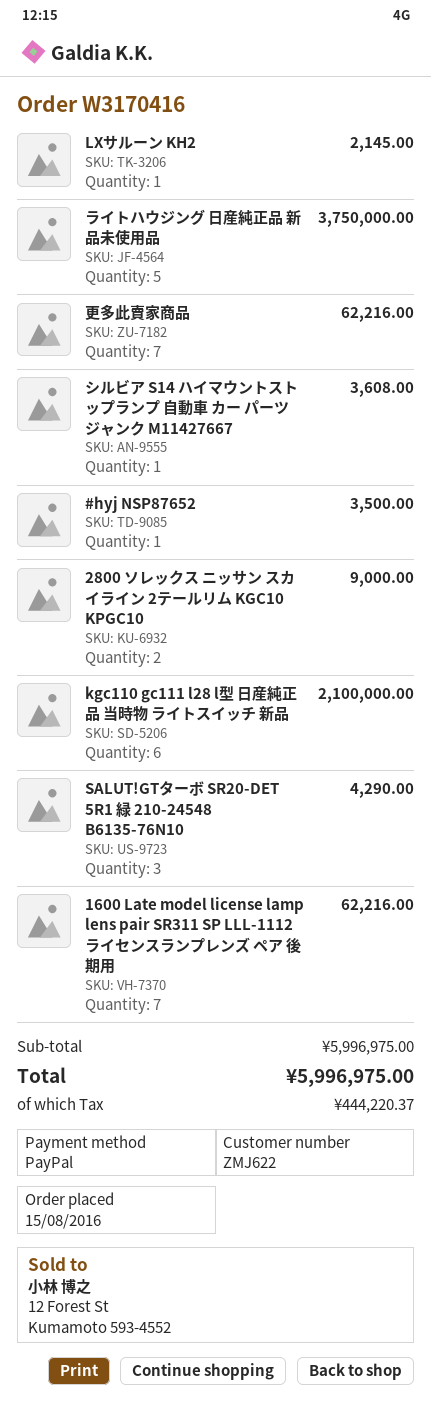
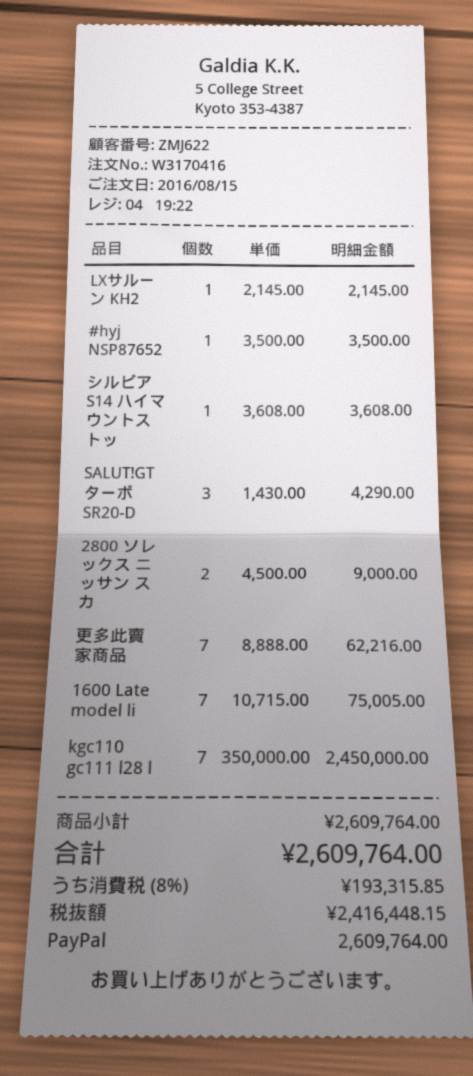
ライトハウジング 日産純正品 新品未使用品: 5 for 3750000.00 -> none
kgc110 gc111 l28 l型 日産純正品 当時物 ライトスイッチ 新品: 6 for 2100000.00 -> 7 for 2450000.00
1600 Late model license lamp lens pair SR311 SP LLL-1112 ライセンスランプレンズ ペア 後期用: 7 for 62216.00 -> 7 for 75005.00
subtotal: 5996975.00 -> 2609764.00
tax: 444220.37 -> 193315.85
total: 5996975.00 -> 2609764.00

